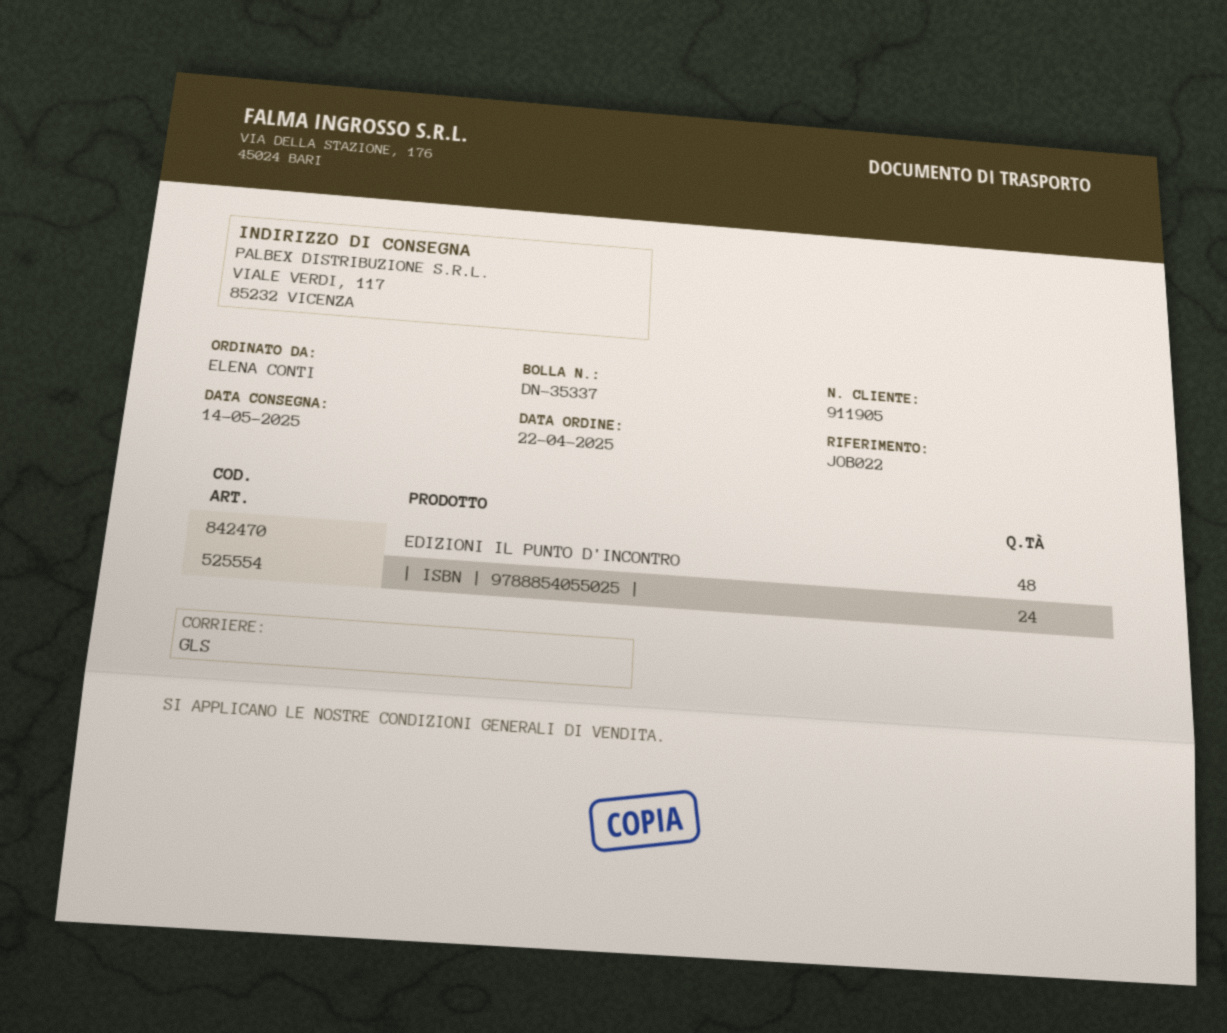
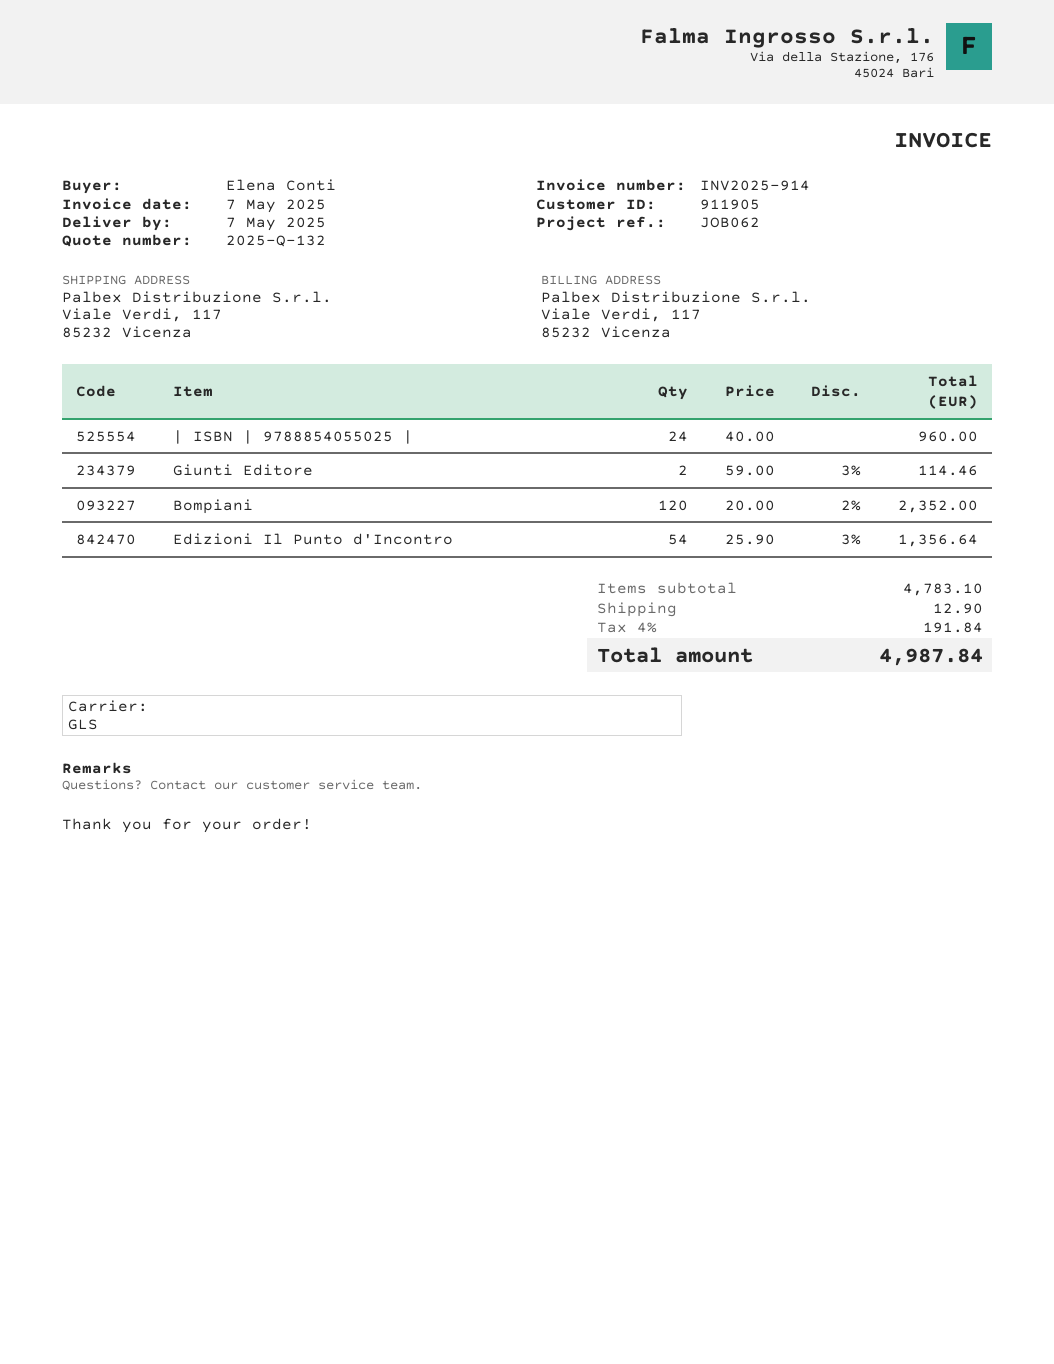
delivery date: 2025-05-14 -> 2025-05-07
reference: JOB022 -> JOB062
EDIZIONI IL PUNTO D'INCONTRO: 48 -> 54
Giunti Editore: none -> 2
Bompiani: none -> 120

